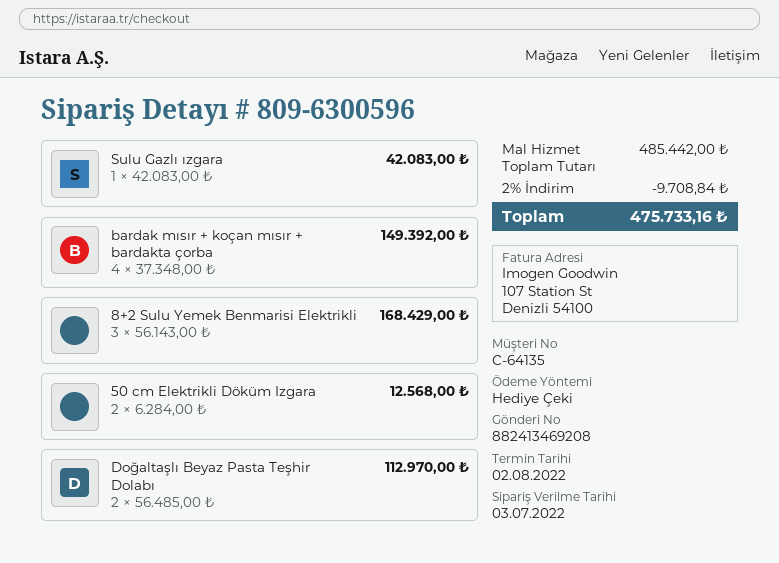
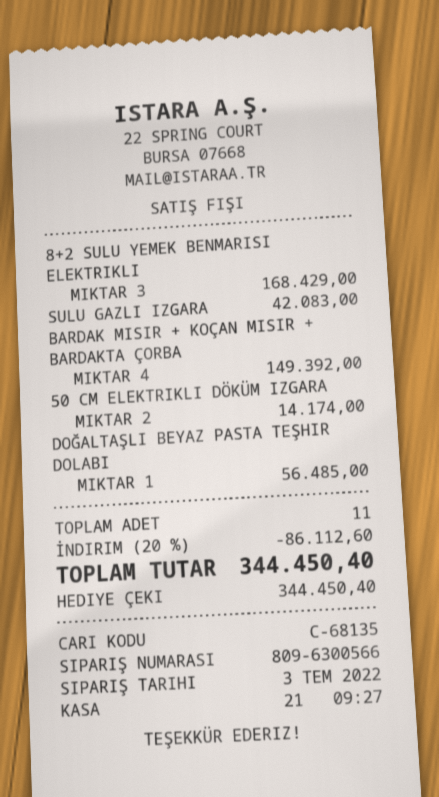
order number: 809-6300596 -> 809-6300566
customer number: C-64135 -> C-68135
50 cm Elektrikli Döküm Izgara: 2 for 12568.00 -> 2 for 14174.00
Doğaltaşlı Beyaz Pasta Teşhir Dolabı: 2 for 112970.00 -> 1 for 56485.00
discount: 2% = 9708.84 -> 20% = 86112.60
total: 475733.16 -> 344450.40

